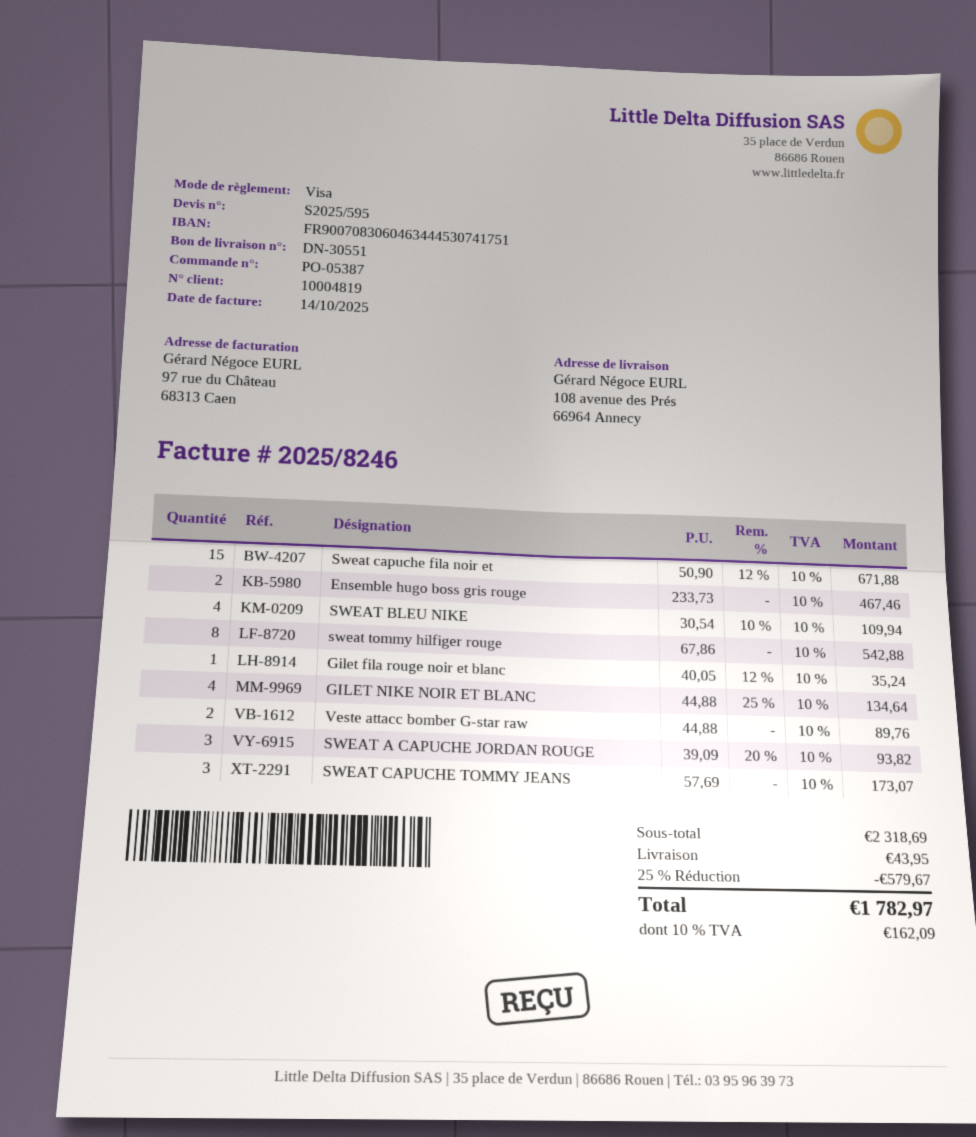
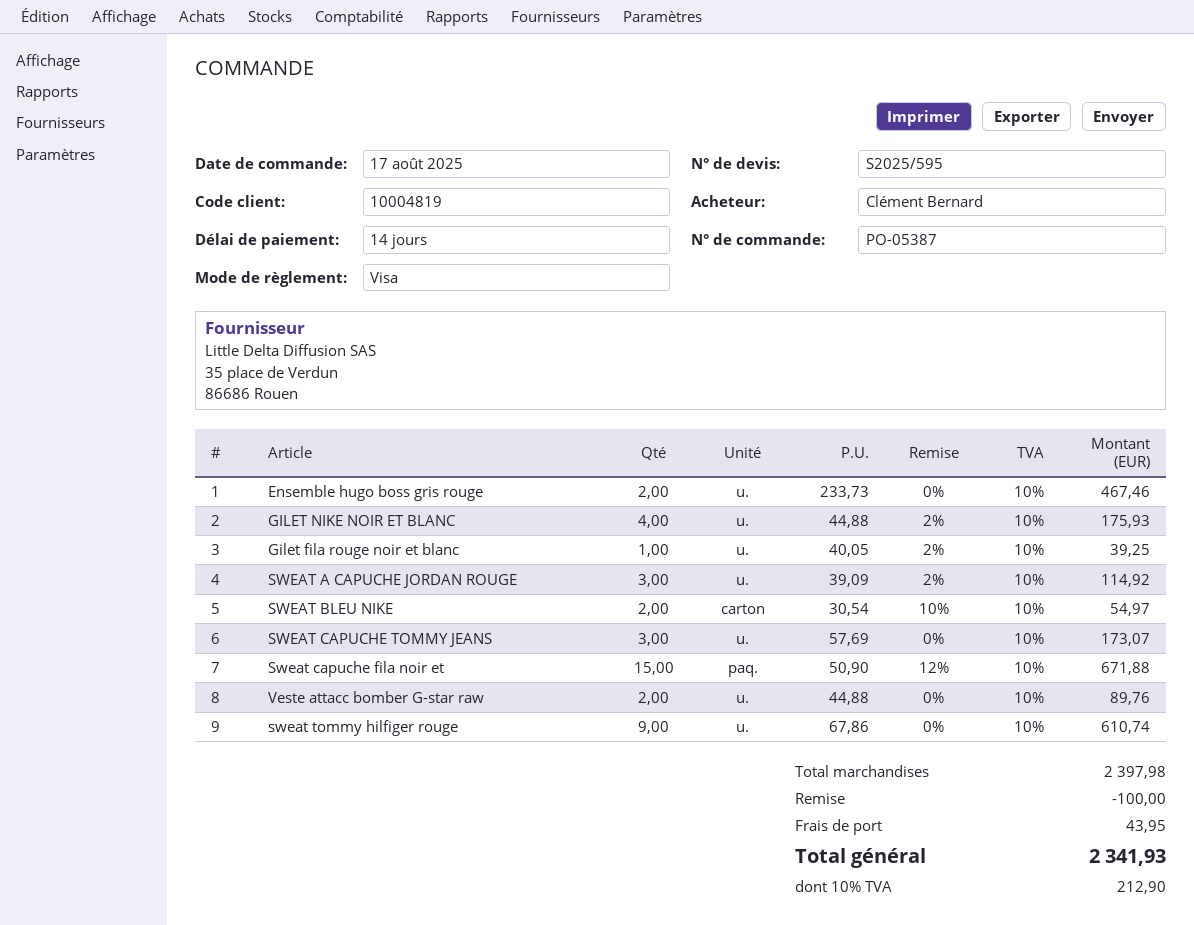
SWEAT BLEU NIKE: 4 x 30.54 - 10% = 109.94 -> 2 x 30.54 - 10% = 54.97
sweat tommy hilfiger rouge: 8 x 67.86 = 542.88 -> 9 x 67.86 = 610.74
Gilet fila rouge noir et blanc: 1 x 40.05 - 12% = 35.24 -> 1 x 40.05 - 2% = 39.25
GILET NIKE NOIR ET BLANC: 4 x 44.88 - 25% = 134.64 -> 4 x 44.88 - 2% = 175.93
SWEAT A CAPUCHE JORDAN ROUGE: 3 x 39.09 - 20% = 93.82 -> 3 x 39.09 - 2% = 114.92
subtotal: 2318.69 -> 2397.98
discount: 579.67 -> 100.00
tax: 10% = 162.09 -> 10% = 212.90
total: 1782.97 -> 2341.93

